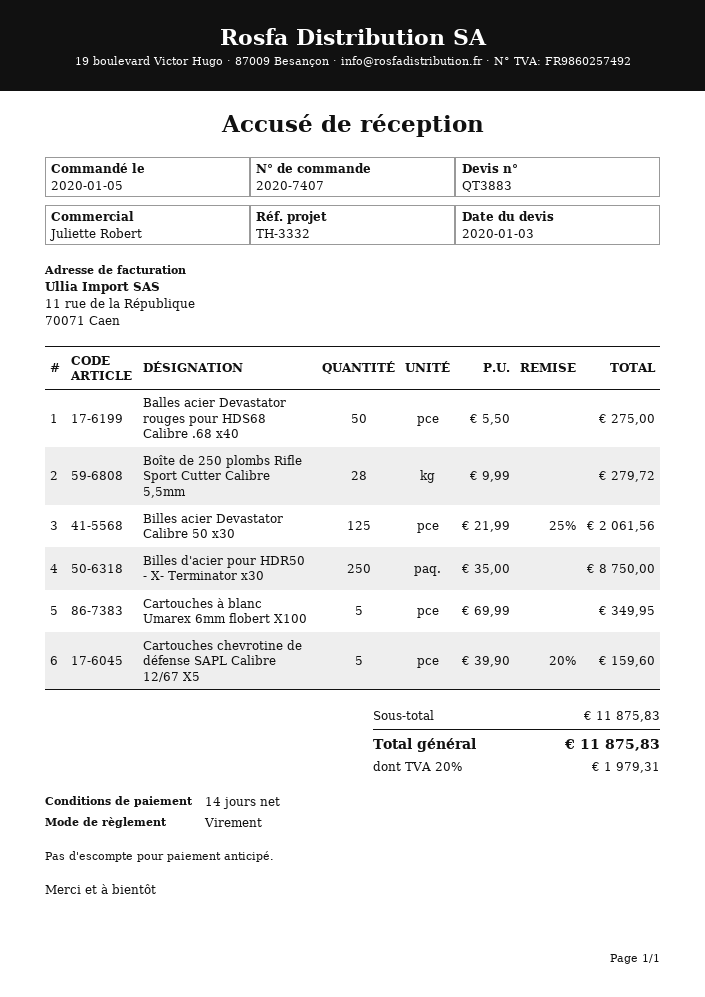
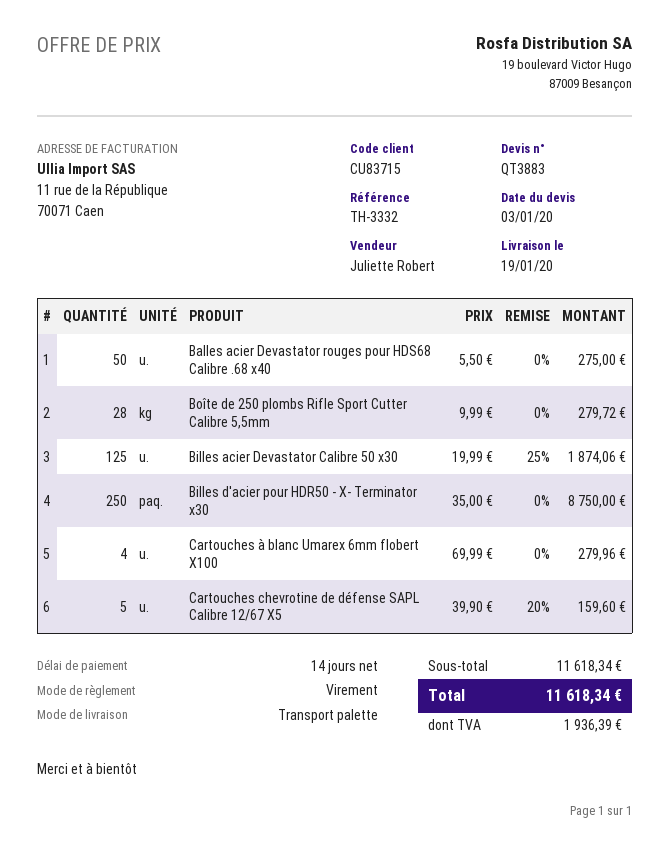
Billes acier Devastator Calibre 50 x30: 125 x 21.99 - 25% = 2061.56 -> 125 x 19.99 - 25% = 1874.06
Cartouches à blanc Umarex 6mm flobert X100: 5 x 69.99 = 349.95 -> 4 x 69.99 = 279.96
subtotal: 11875.83 -> 11618.34
tax: 1979.31 -> 1936.39
total: 11875.83 -> 11618.34

